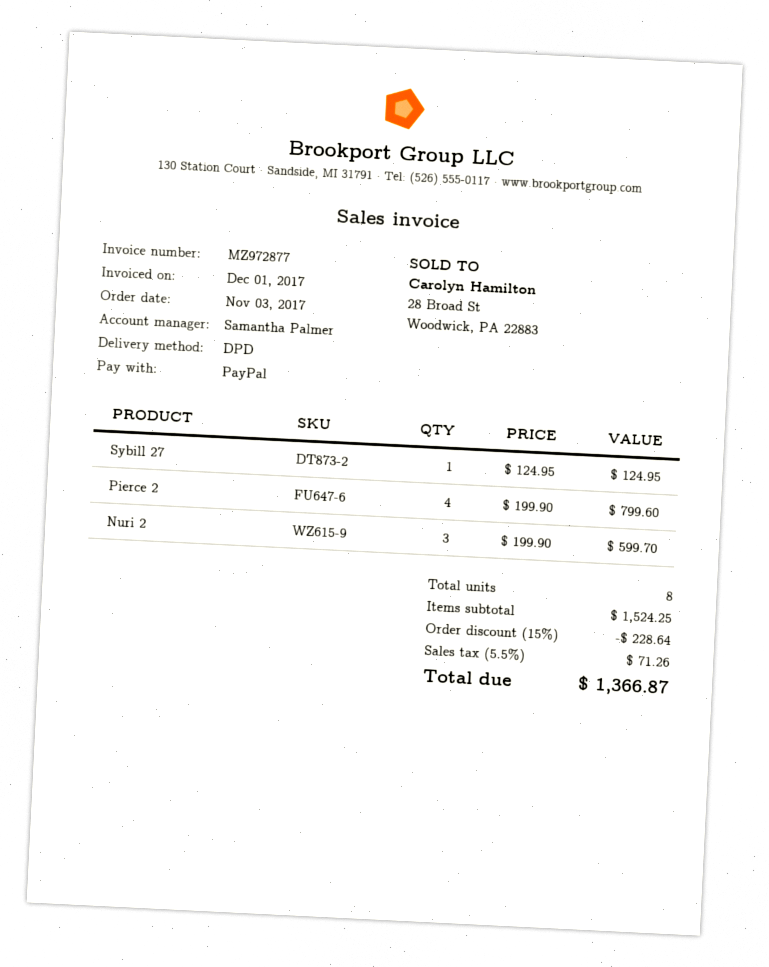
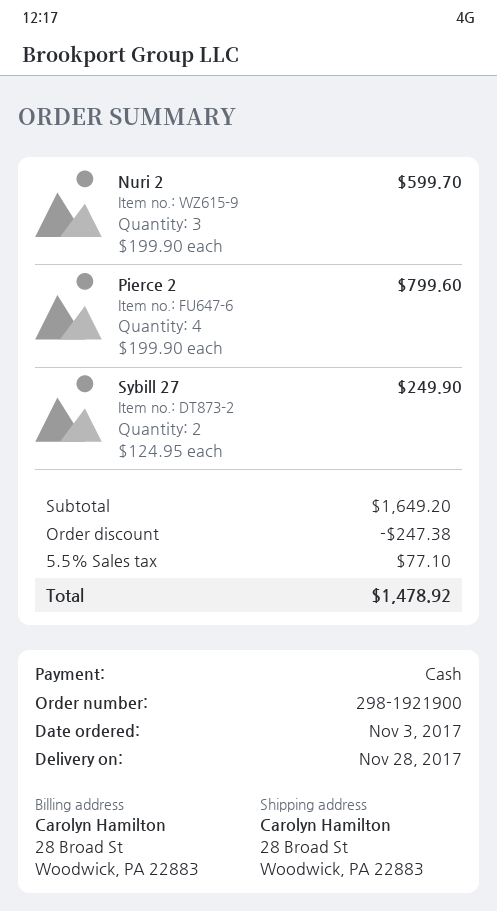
payment method: PayPal -> cash
Sybill 27: 1 x 124.95 = 124.95 -> 2 x 124.95 = 249.90
subtotal: 1524.25 -> 1649.20
discount: 228.64 -> 247.38
tax: 5.5% = 71.26 -> 5.5% = 77.10
total: 1366.87 -> 1478.92

